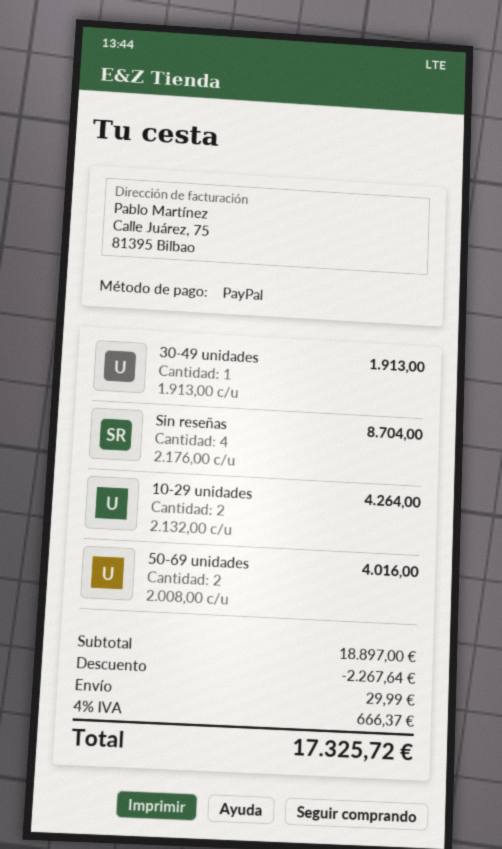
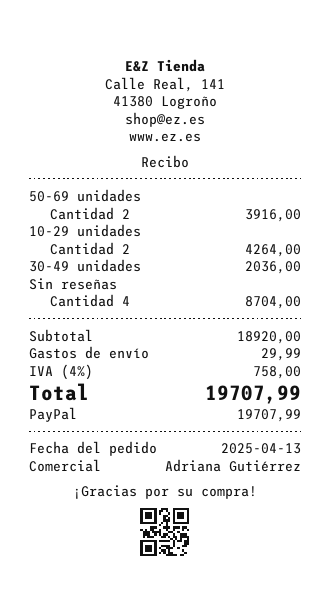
30-49 unidades: 1 for 1913.00 -> 1 for 2036.00
50-69 unidades: 2 for 4016.00 -> 2 for 3916.00
subtotal: 18897.00 -> 18920.00
discount: 2267.64 -> none
tax: 4% = 666.37 -> 4% = 758.00
total: 17325.72 -> 19707.99

